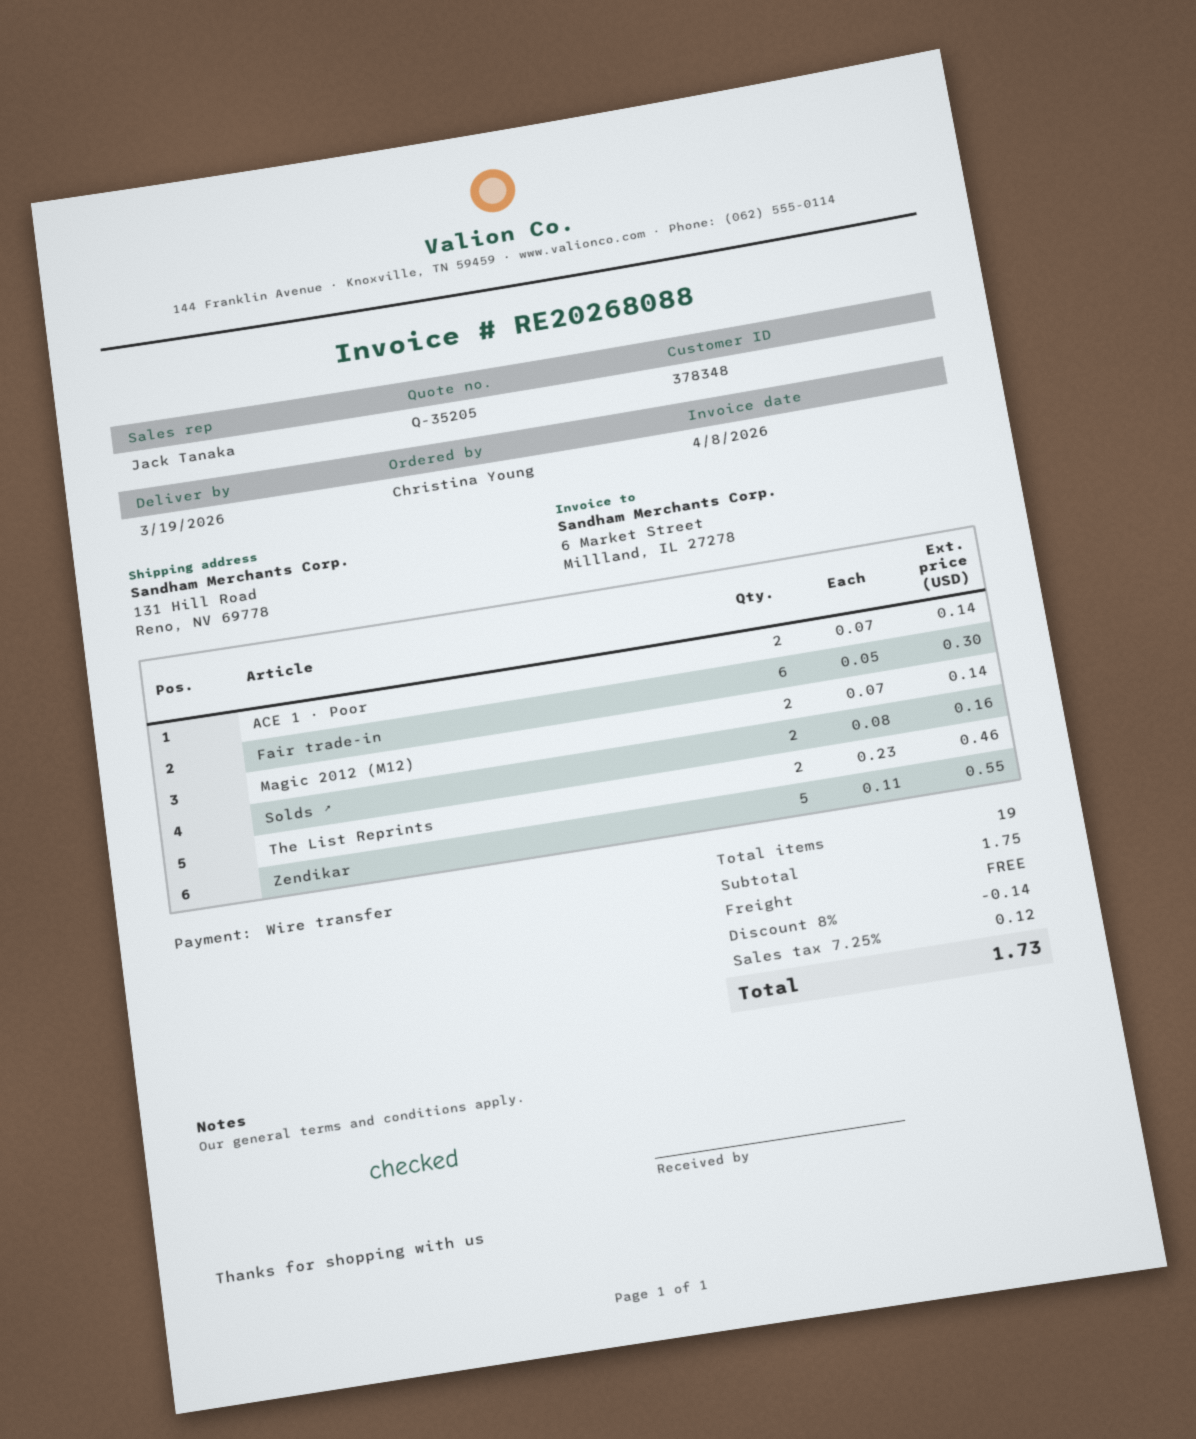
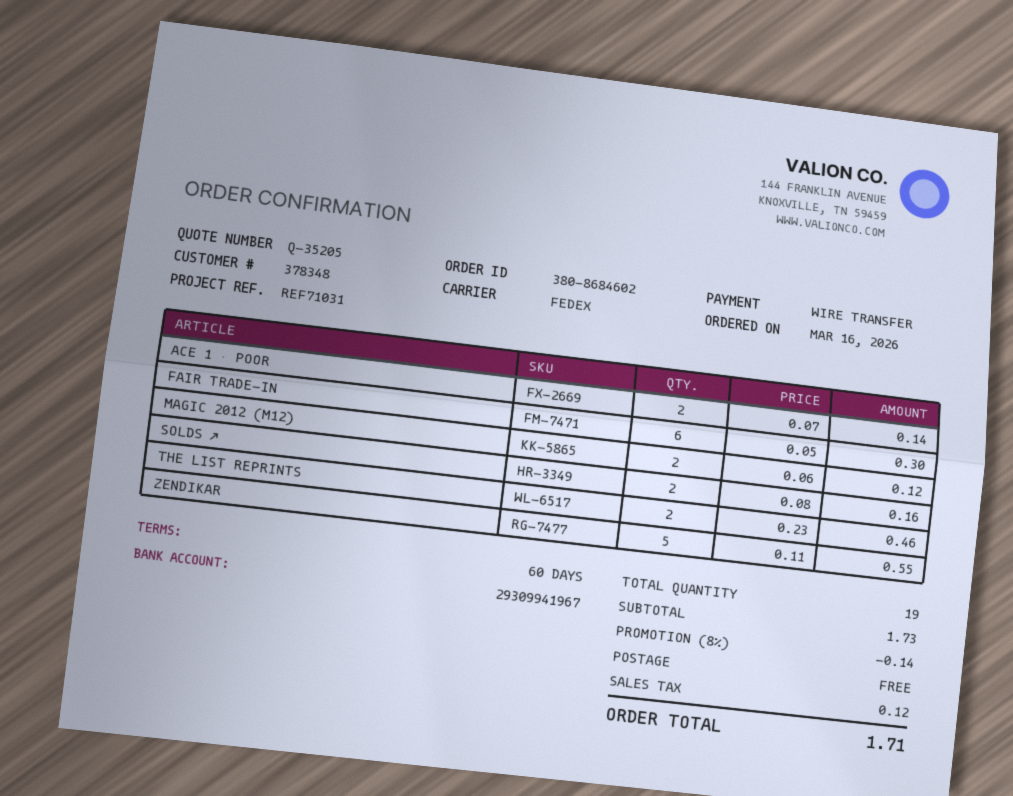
Magic 2012 (M12): 2 x 0.07 = 0.14 -> 2 x 0.06 = 0.12
subtotal: 1.75 -> 1.73
total: 1.73 -> 1.71

